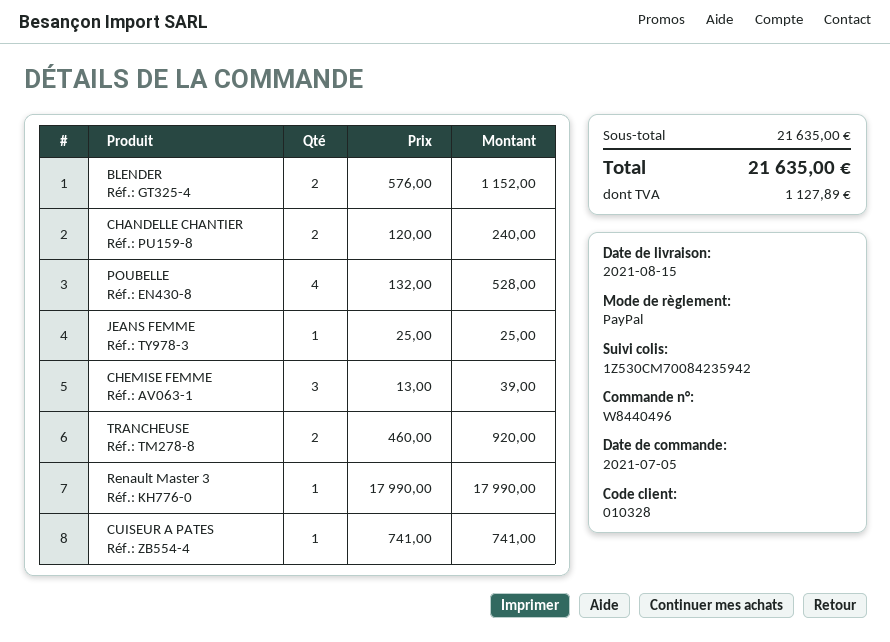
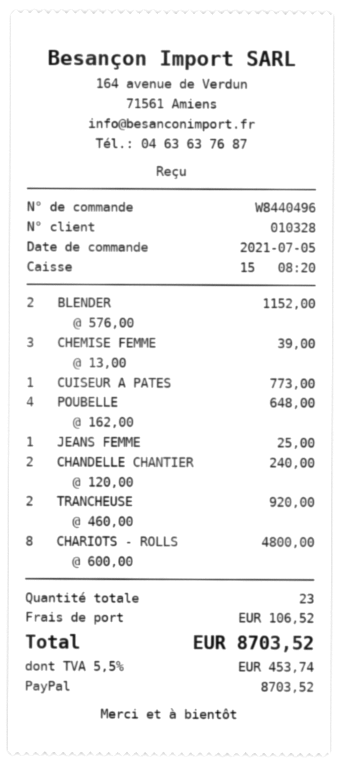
POUBELLE: 4 x 132.00 = 528.00 -> 4 x 162.00 = 648.00
Renault Master 3: 1 x 17990.00 = 17990.00 -> none
CUISEUR A PATES: 1 x 741.00 = 741.00 -> 1 x 773.00 = 773.00
CHARIOTS - ROLLS: none -> 8 x 600.00 = 4800.00
shipping: none -> 106.52
tax: 1127.89 -> 453.74
total: 21635.00 -> 8703.52

